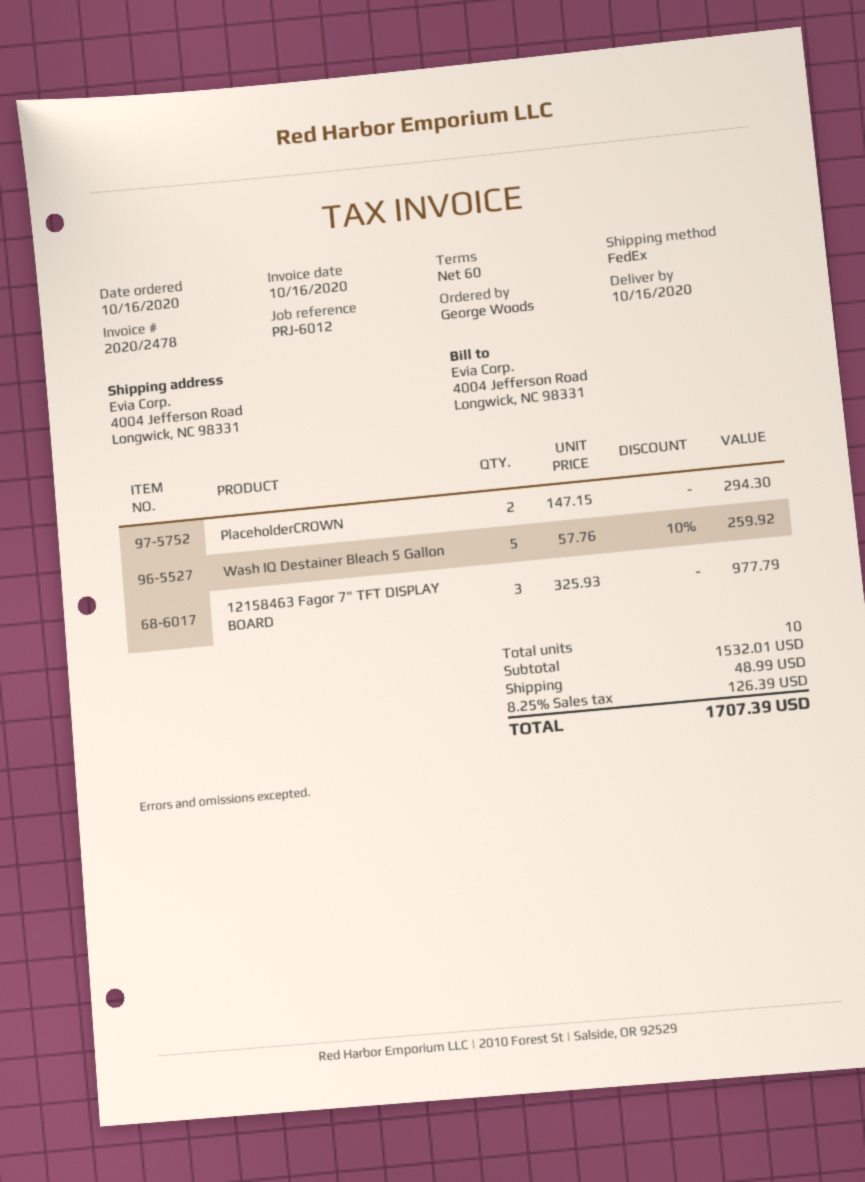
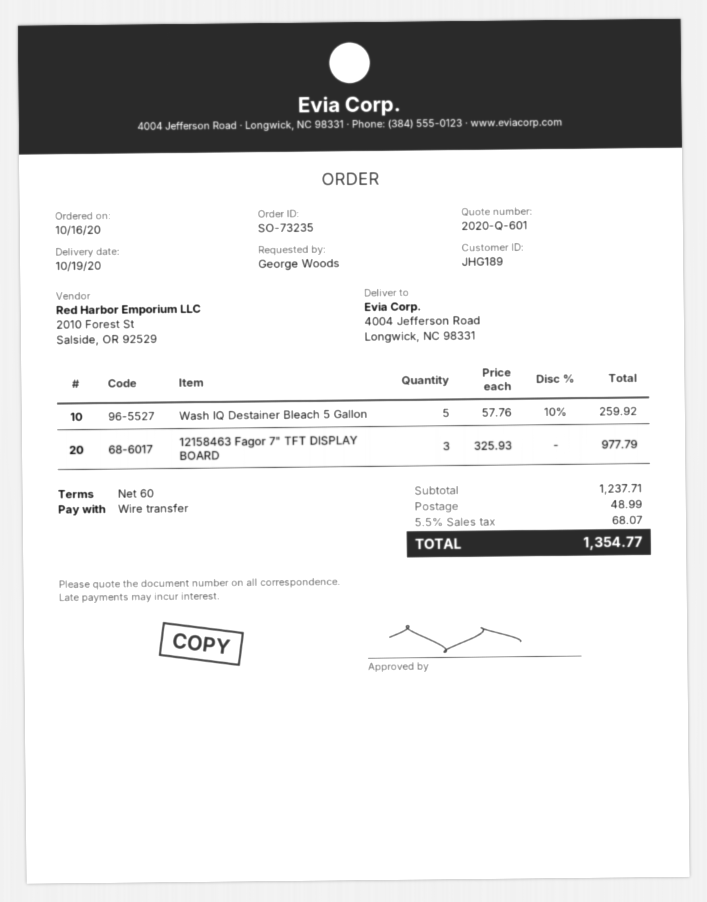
delivery date: 2020-10-16 -> 2020-10-19
PlaceholderCROWN: 2 x 147.15 = 294.30 -> none
subtotal: 1532.01 -> 1237.71
tax: 8.25% = 126.39 -> 5.5% = 68.07
total: 1707.39 -> 1354.77

